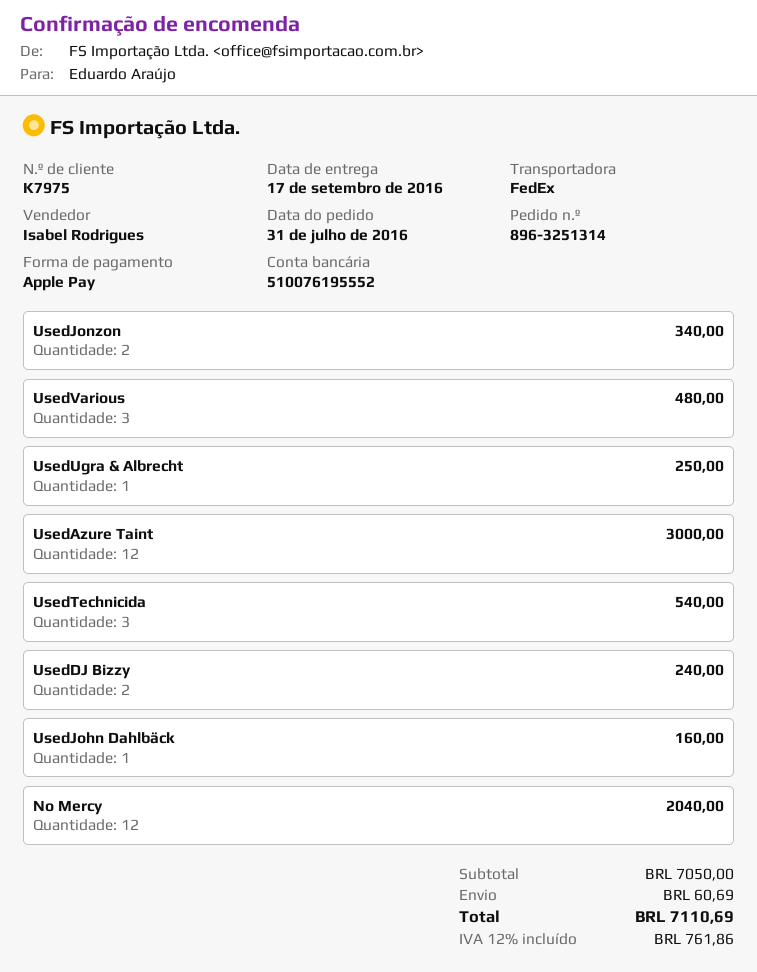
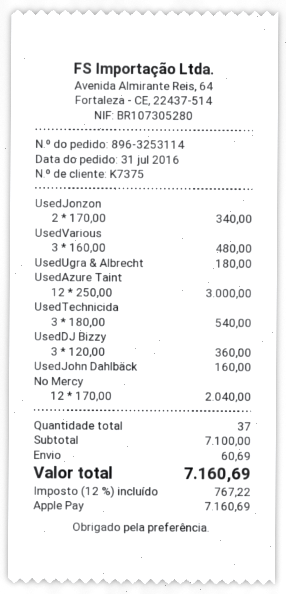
order number: 896-3251314 -> 896-3253114
customer number: K7975 -> K7375
UsedUgra & Albrecht: 1 for 250.00 -> 1 for 180.00
UsedDJ Bizzy: 2 for 240.00 -> 3 for 360.00
subtotal: 7050.00 -> 7100.00
tax: 12% = 761.86 -> 12% = 767.22
total: 7110.69 -> 7160.69

